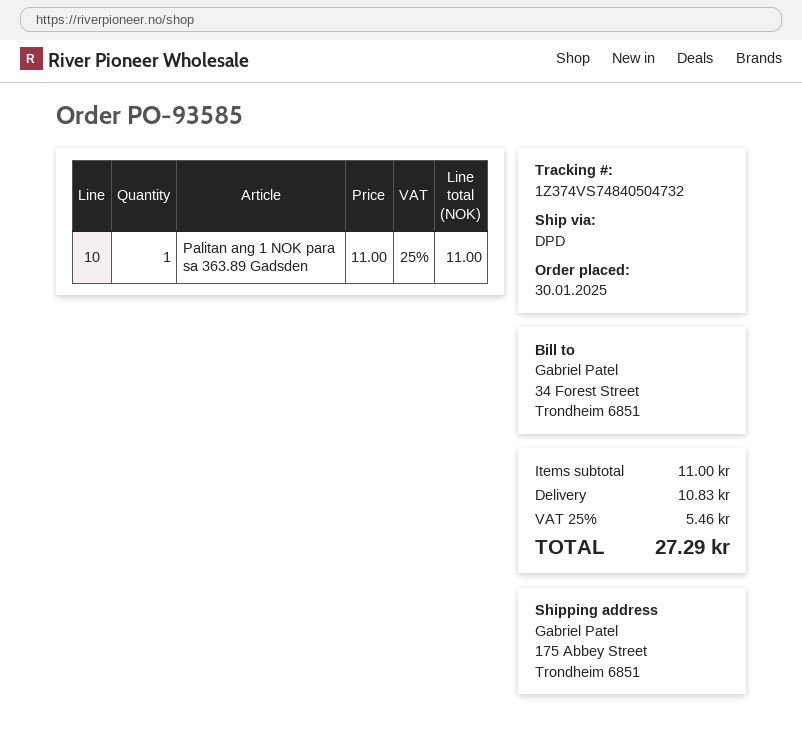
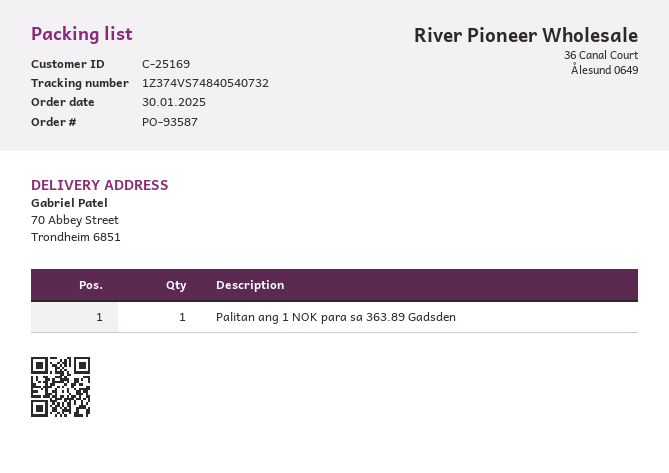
order number: PO-93585 -> PO-93587
tracking number: 1Z374VS74840504732 -> 1Z374VS74840540732
ship to: 175 Abbey Street, Trondheim 6851 -> 70 Abbey Street, Trondheim 6851

